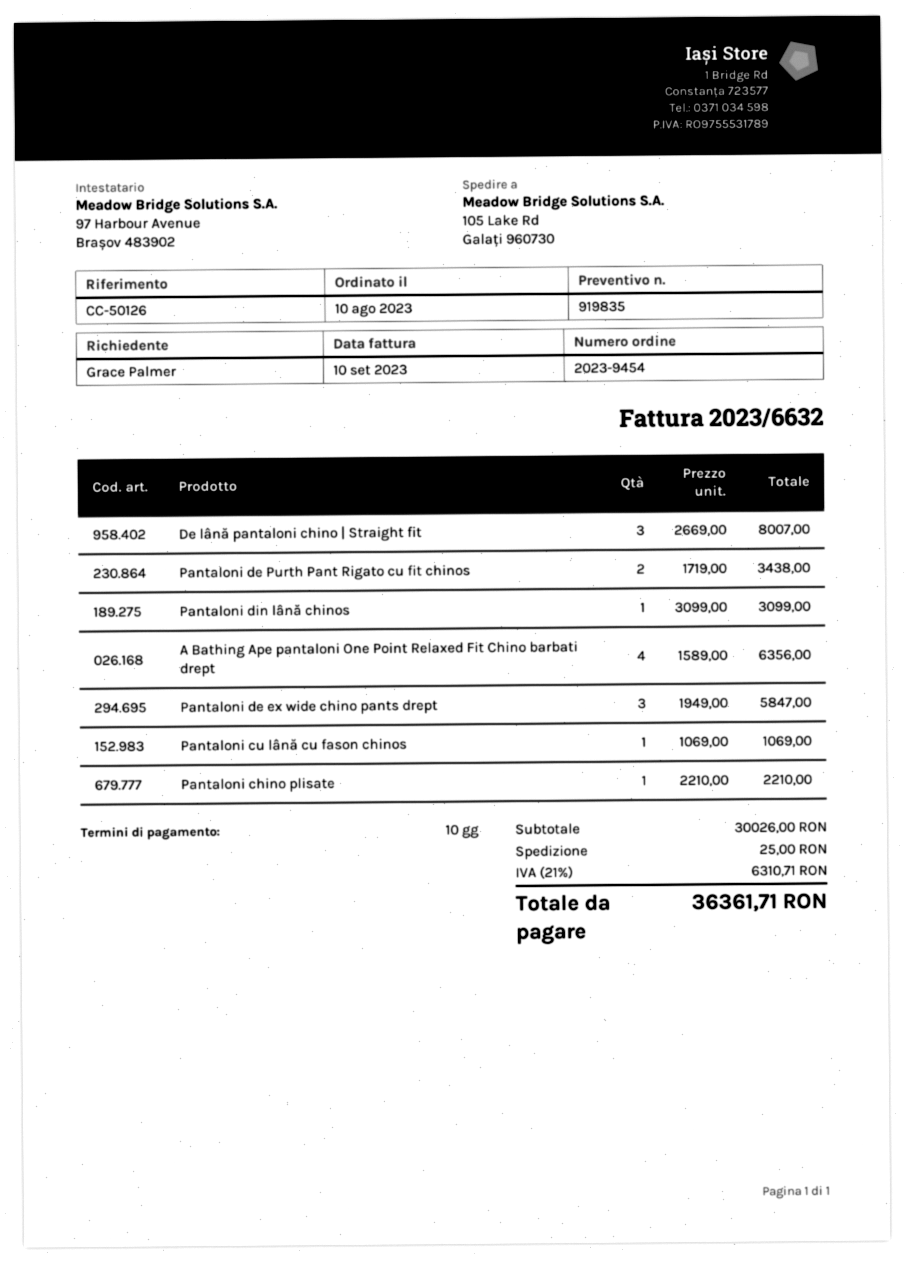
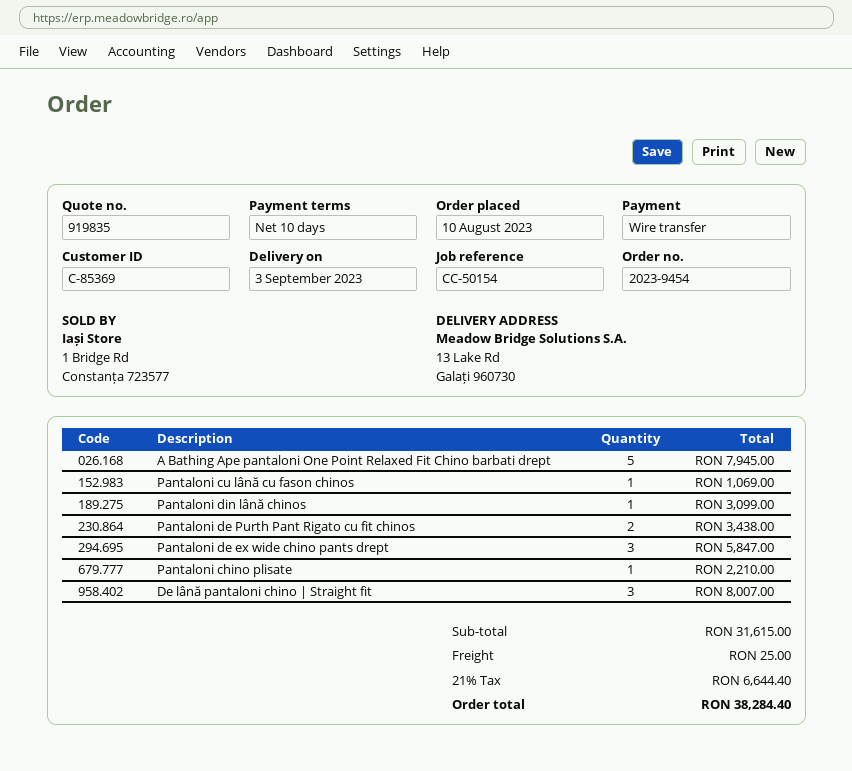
reference: CC-50126 -> CC-50154
ship to: 105 Lake Rd, Galați 960730 -> 13 Lake Rd, Galați 960730
A Bathing Ape pantaloni One Point Relaxed Fit Chino barbati drept: 4 for 6356.00 -> 5 for 7945.00
subtotal: 30026.00 -> 31615.00
tax: 21% = 6310.71 -> 21% = 6644.40
total: 36361.71 -> 38284.40

